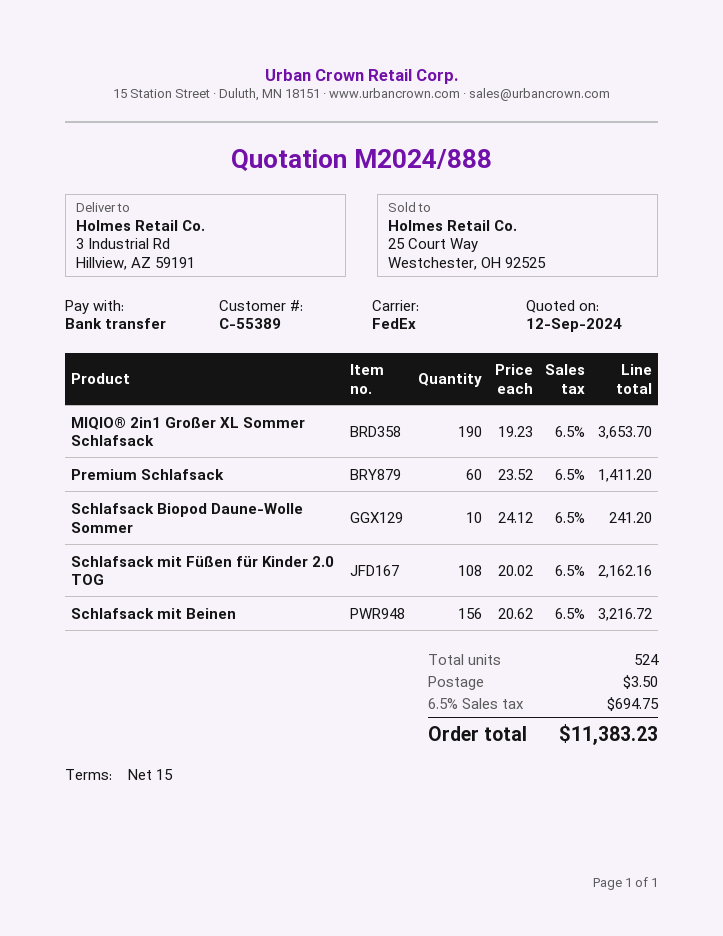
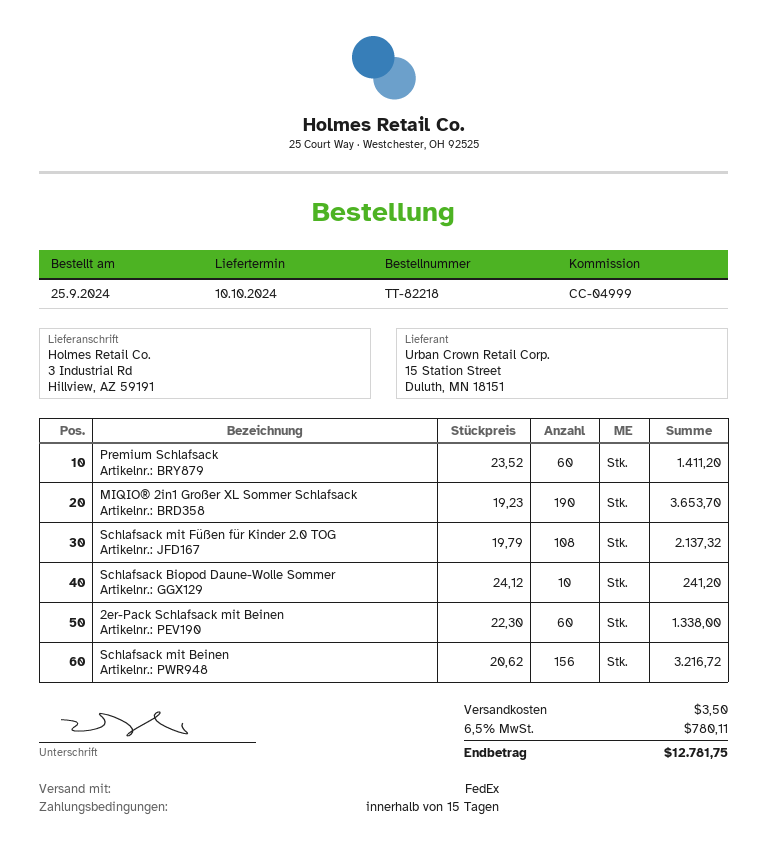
Schlafsack mit Füßen für Kinder 2.0 TOG: 108 x 20.02 = 2162.16 -> 108 x 19.79 = 2137.32
2er-Pack Schlafsack mit Beinen: none -> 60 x 22.30 = 1338.00
tax: 6.5% = 694.75 -> 6.5% = 780.11
total: 11383.23 -> 12781.75

